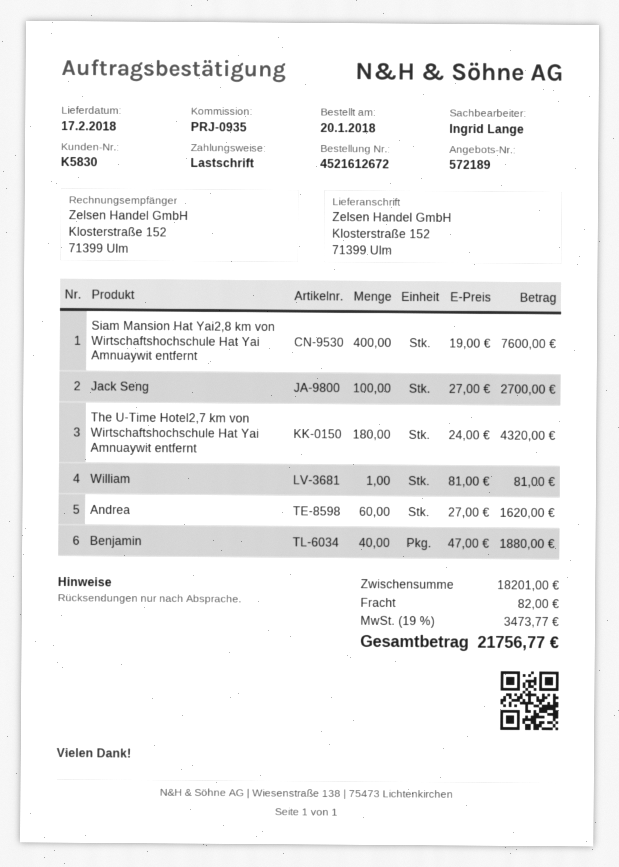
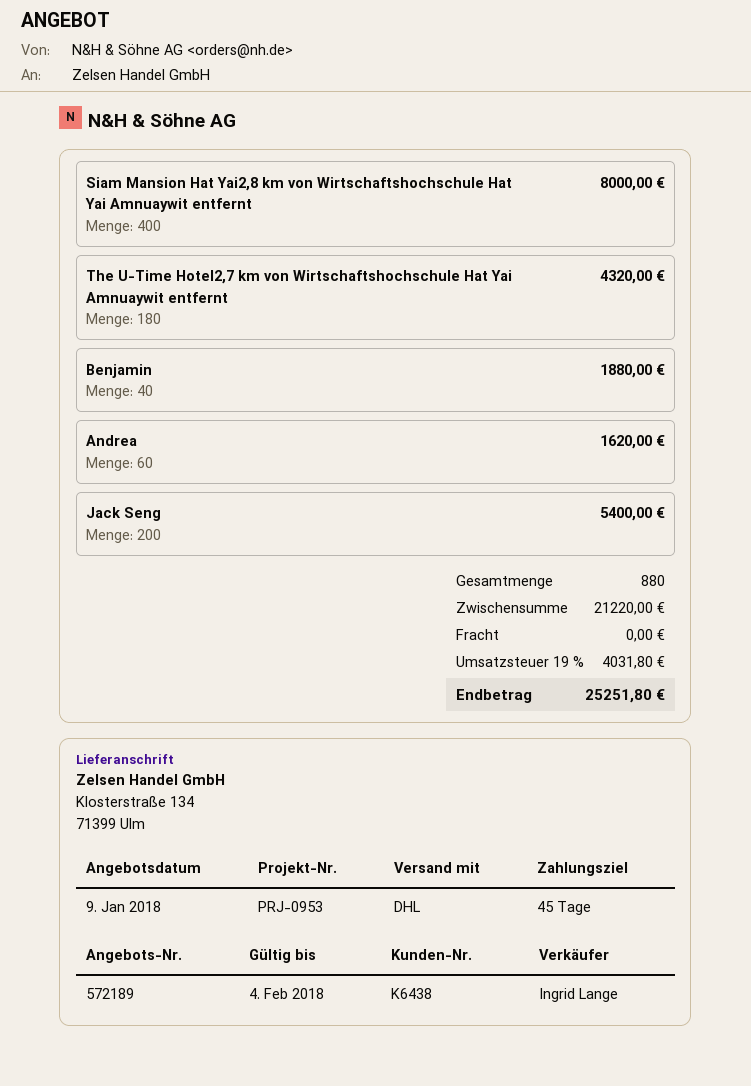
customer number: K5830 -> K6438
reference: PRJ-0935 -> PRJ-0953
ship to: Klosterstraße 152, 71399 Ulm -> Klosterstraße 134, 71399 Ulm
Siam Mansion Hat Yai2,8 km von Wirtschaftshochschule Hat Yai Amnuaywit entfernt: 400 for 7600.00 -> 400 for 8000.00
Jack Seng: 100 for 2700.00 -> 200 for 5400.00
William: 1 for 81.00 -> none
subtotal: 18201.00 -> 21220.00
shipping: 82.00 -> 0.00
tax: 19% = 3473.77 -> 19% = 4031.80
total: 21756.77 -> 25251.80

